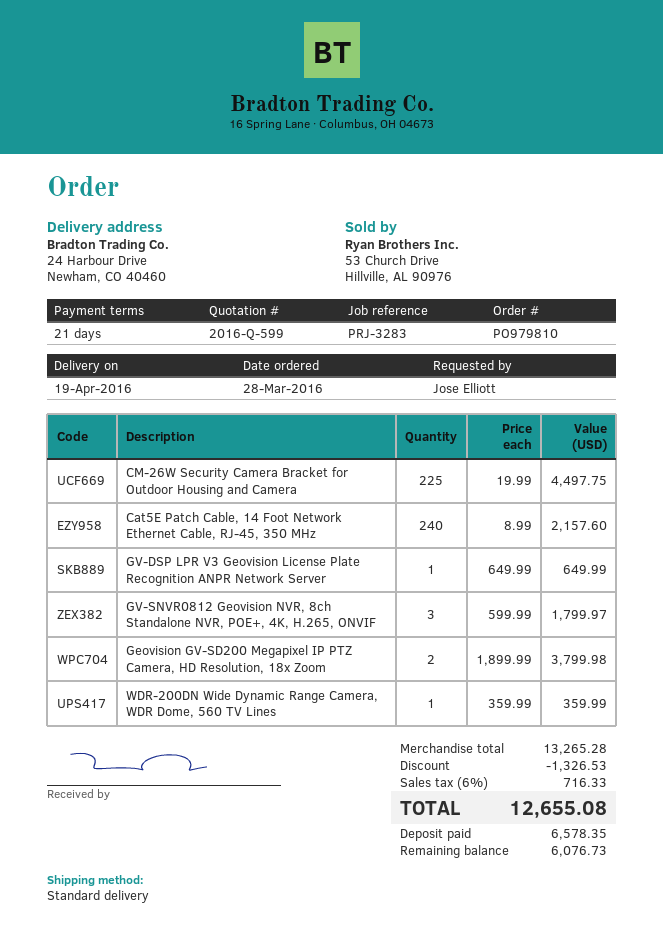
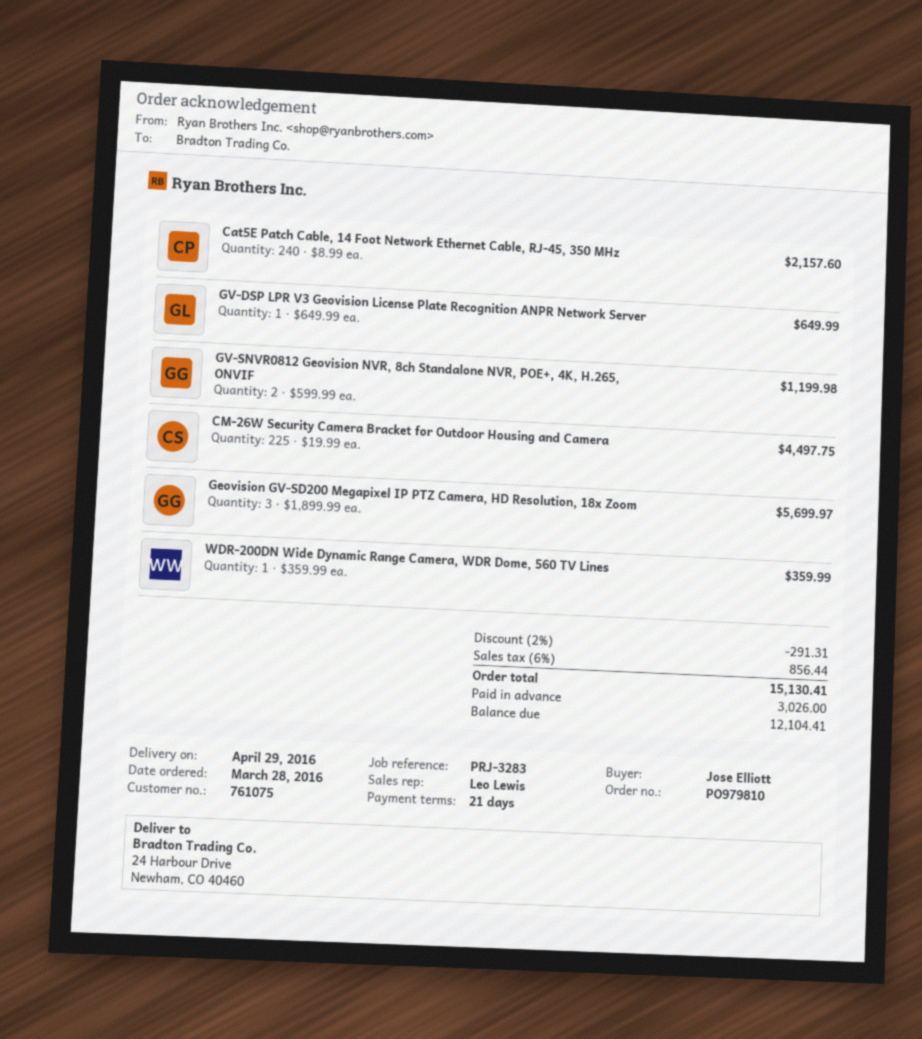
delivery date: 2016-04-19 -> 2016-04-29
GV-SNVR0812 Geovision NVR, 8ch Standalone NVR, POE+, 4K, H.265, ONVIF: 3 x 599.99 = 1799.97 -> 2 x 599.99 = 1199.98
Geovision GV-SD200 Megapixel IP PTZ Camera, HD Resolution, 18x Zoom: 2 x 1899.99 = 3799.98 -> 3 x 1899.99 = 5699.97
discount: 1326.53 -> 291.31
tax: 6% = 716.33 -> 6% = 856.44
total: 12655.08 -> 15130.41
deposit: 6578.35 -> 3026.00
balance: 6076.73 -> 12104.41

